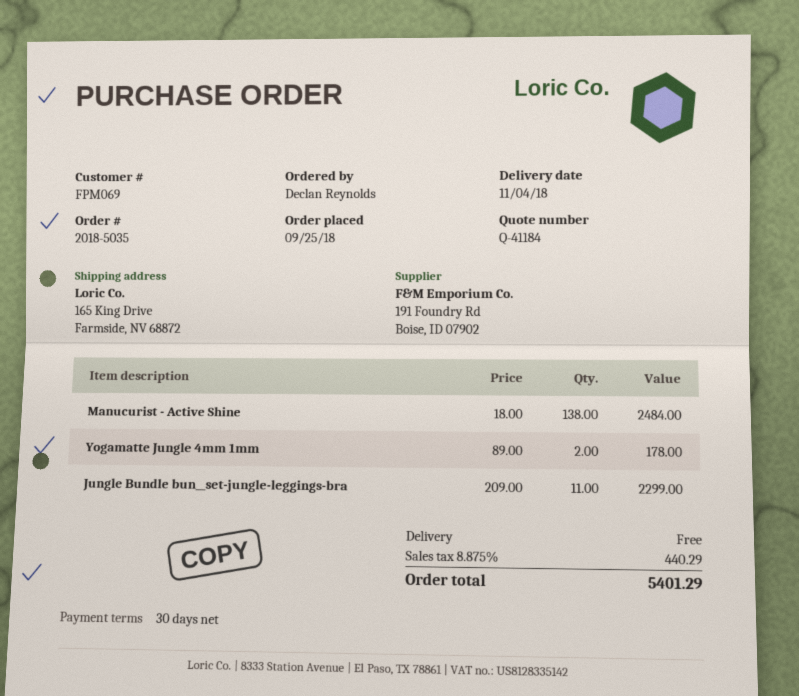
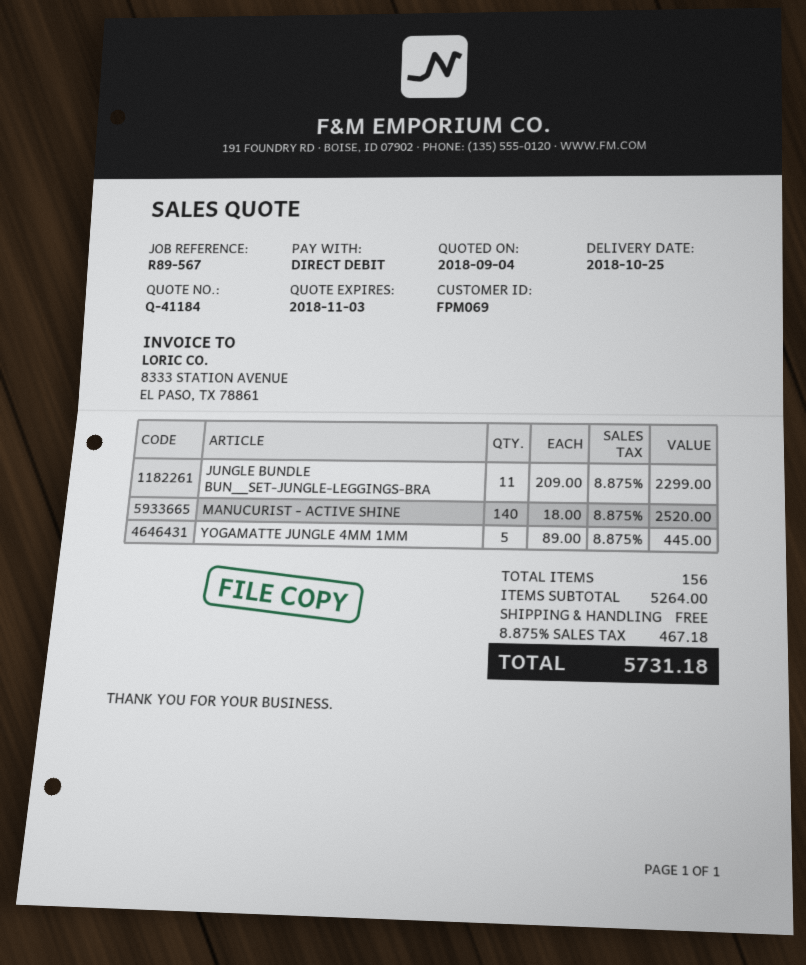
delivery date: 2018-11-04 -> 2018-10-25
Manucurist - Active Shine: 138 x 18.00 = 2484.00 -> 140 x 18.00 = 2520.00
Yogamatte Jungle 4mm 1mm: 2 x 89.00 = 178.00 -> 5 x 89.00 = 445.00
tax: 8.875% = 440.29 -> 8.875% = 467.18
total: 5401.29 -> 5731.18

